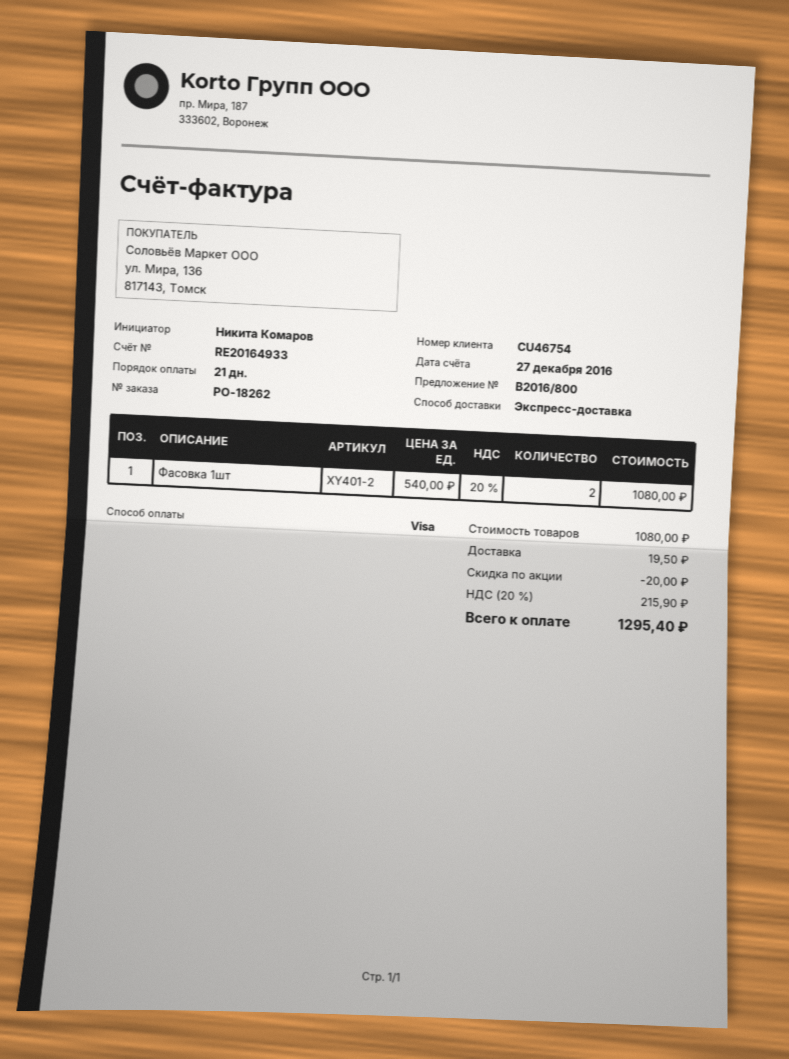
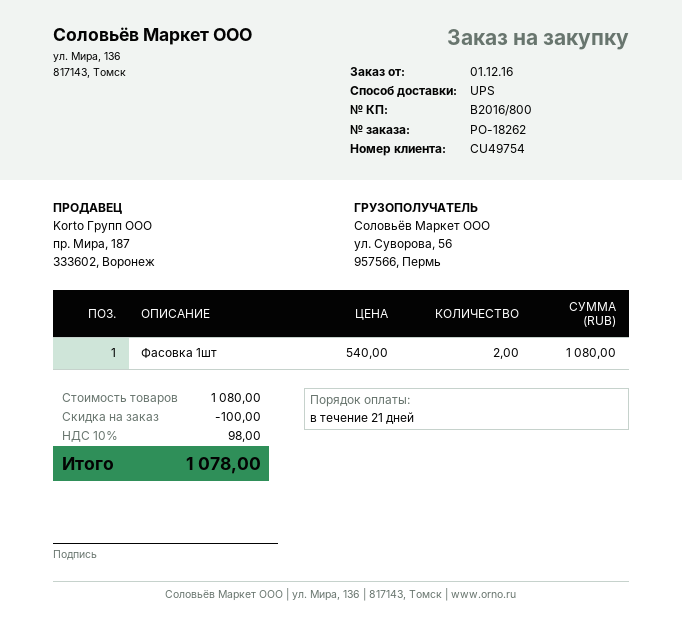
customer number: CU46754 -> CU49754
shipping method: express -> UPS
discount: 20.00 -> 100.00
shipping: 19.50 -> none
tax: 20% = 215.90 -> 10% = 98.00
total: 1295.40 -> 1078.00

